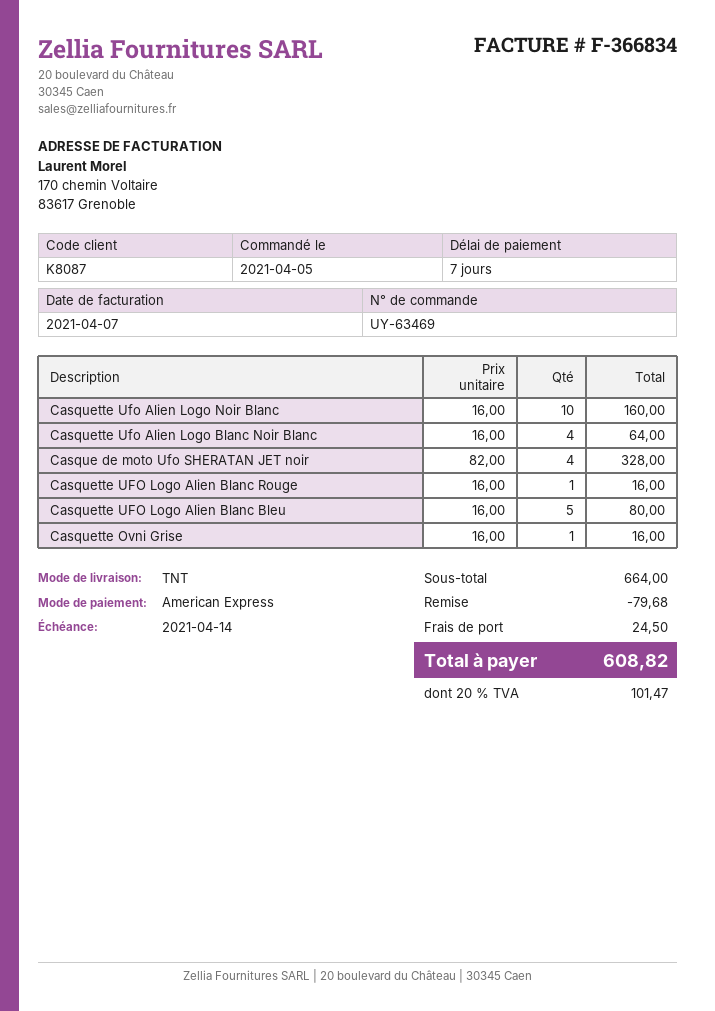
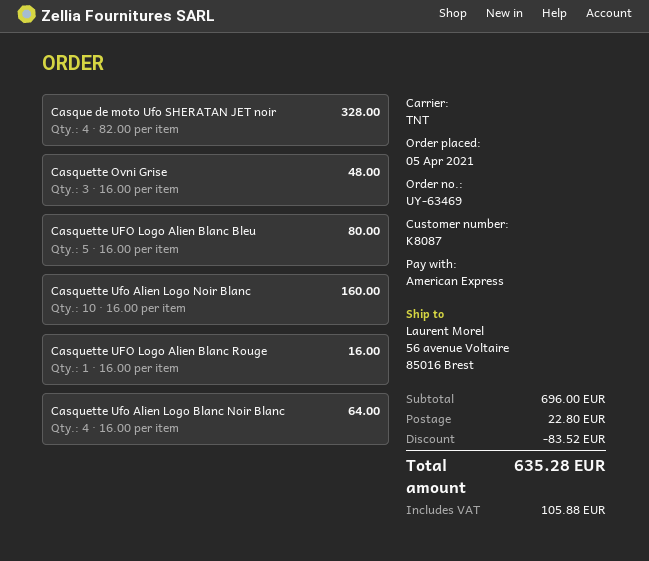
Casquette Ovni Grise: 1 x 16.00 = 16.00 -> 3 x 16.00 = 48.00
subtotal: 664.00 -> 696.00
discount: 79.68 -> 83.52
shipping: 24.50 -> 22.80
tax: 101.47 -> 105.88
total: 608.82 -> 635.28

